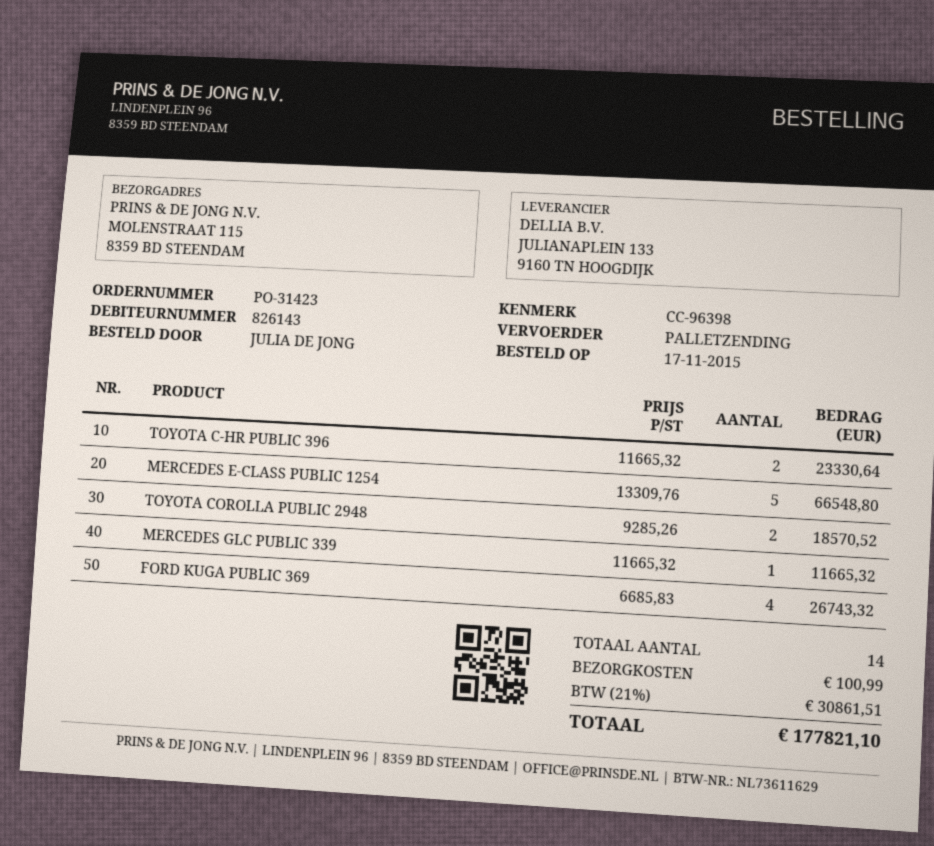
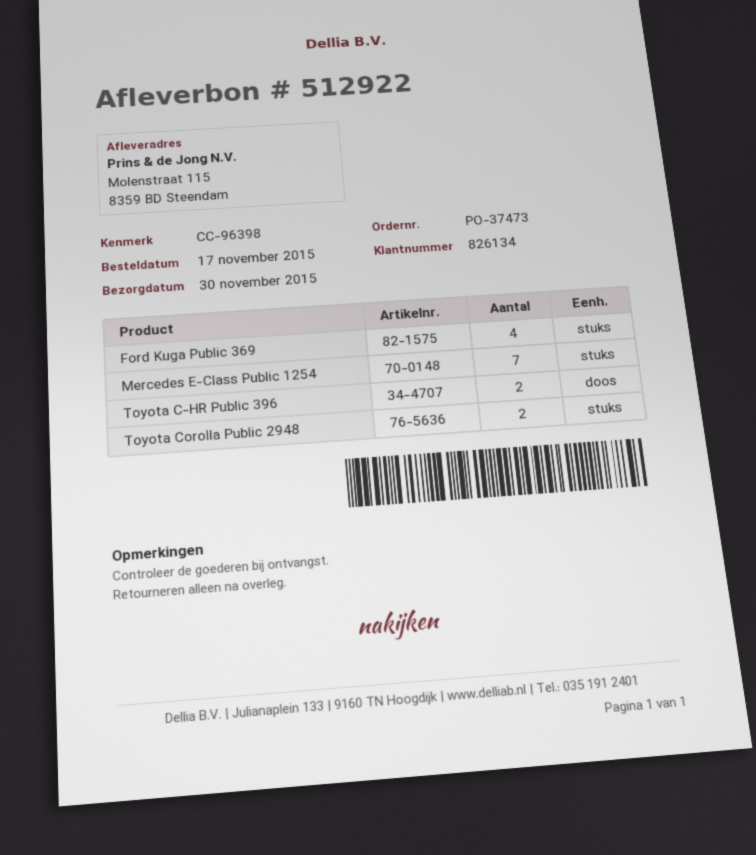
order number: PO-31423 -> PO-37473
customer number: 826143 -> 826134
MERCEDES E-CLASS PUBLIC 1254: 5 -> 7
MERCEDES GLC PUBLIC 339: 1 -> none

